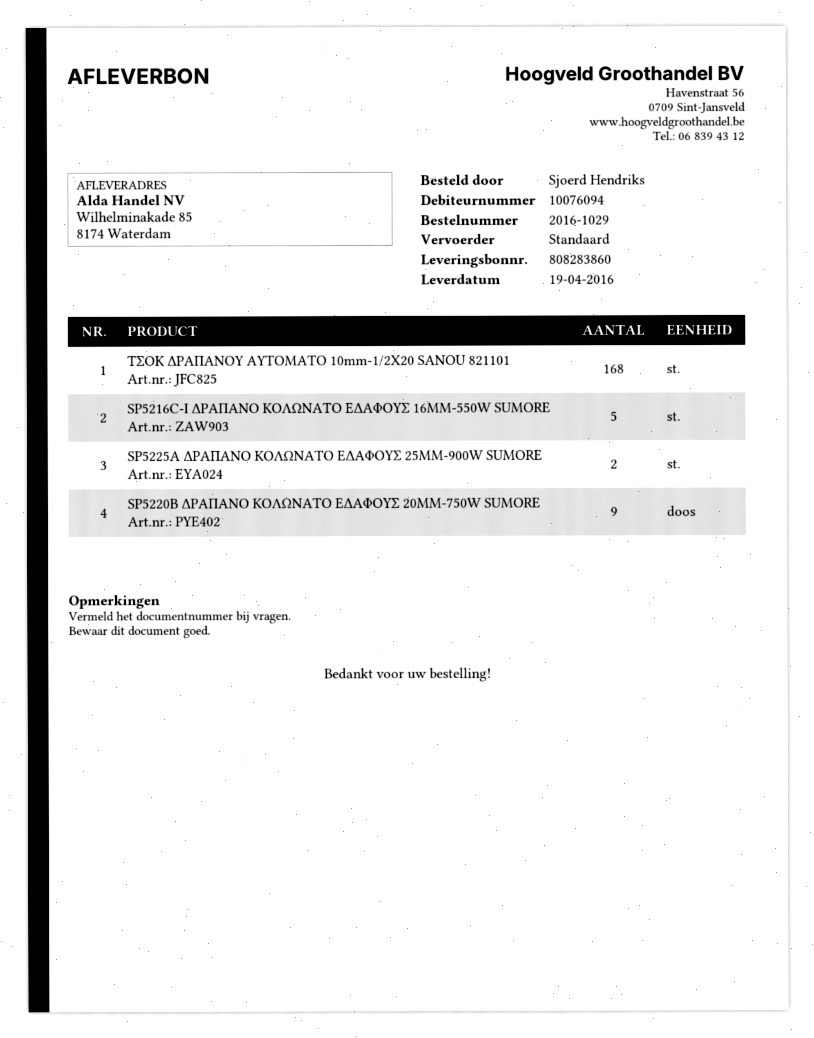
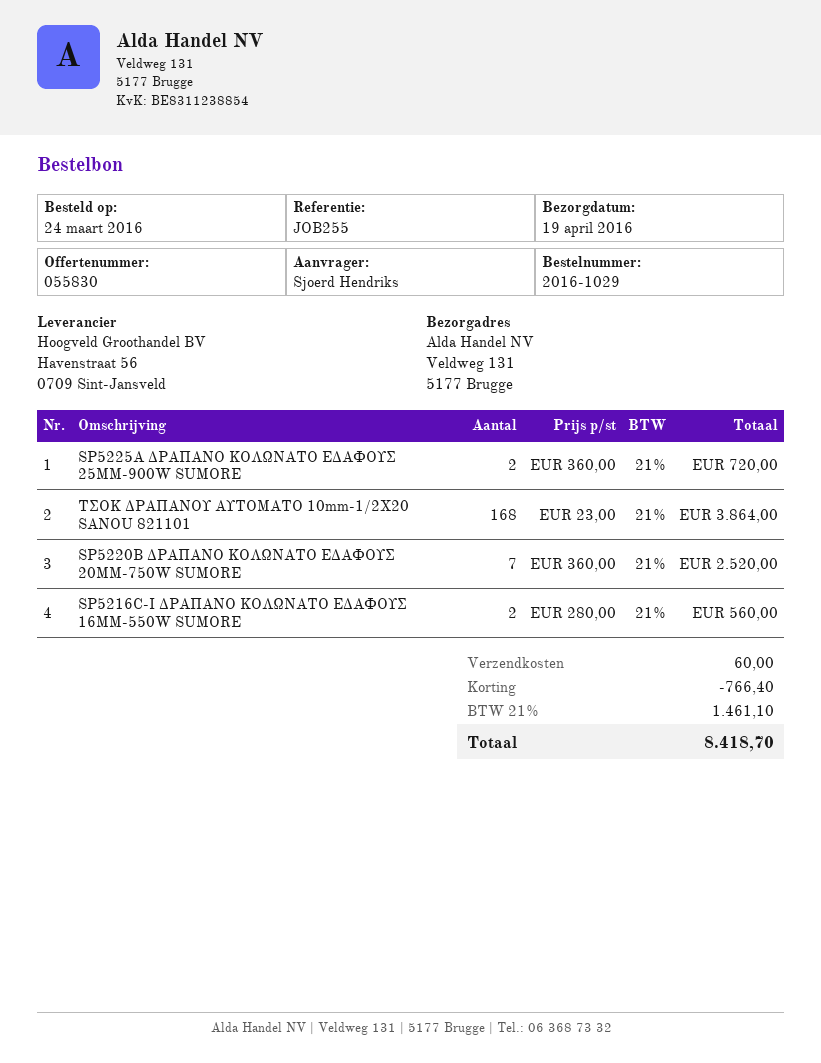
ship to: Wilhelminakade 85, 8174 Waterdam -> Veldweg 131, 5177 Brugge
SP5216C-I ΔΡΑΠΑΝΟ ΚΟΛΩΝΑΤΟ ΕΔΑΦΟΥΣ 16MM-550W SUMORE: 5 -> 2
SP5220B ΔΡΑΠΑΝΟ ΚΟΛΩΝΑΤΟ ΕΔΑΦΟΥΣ 20MM-750W SUMORE: 9 -> 7

